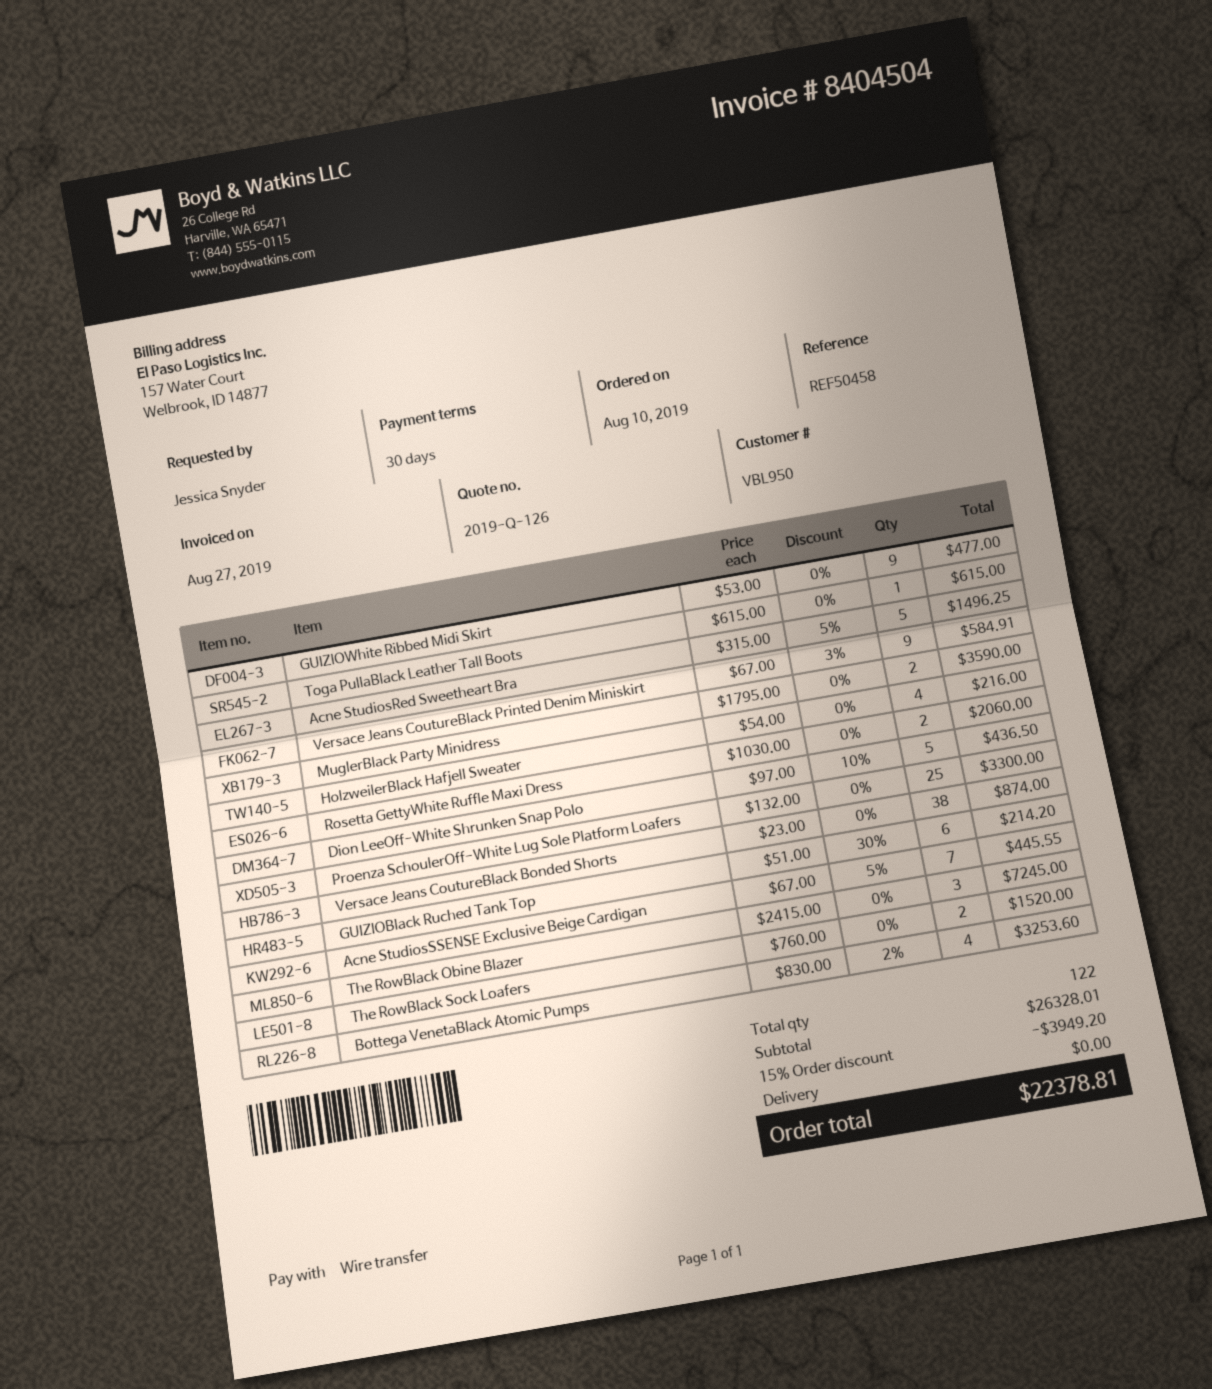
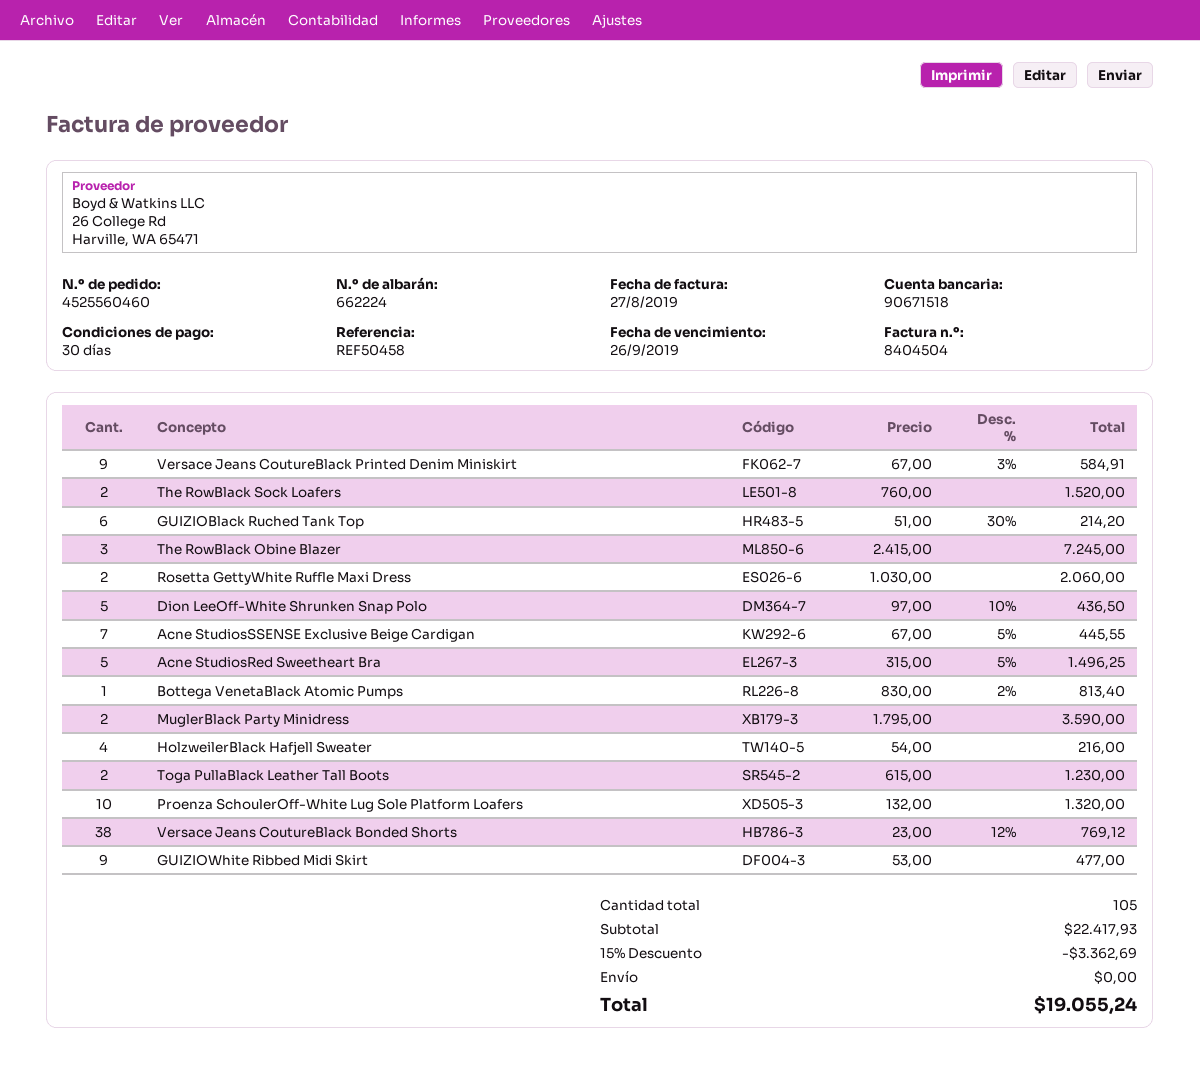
Toga PullaBlack Leather Tall Boots: 1 x 615.00 = 615.00 -> 2 x 615.00 = 1230.00
Proenza SchoulerOff-White Lug Sole Platform Loafers: 25 x 132.00 = 3300.00 -> 10 x 132.00 = 1320.00
Versace Jeans CoutureBlack Bonded Shorts: 38 x 23.00 = 874.00 -> 38 x 23.00 - 12% = 769.12
Bottega VenetaBlack Atomic Pumps: 4 x 830.00 - 2% = 3253.60 -> 1 x 830.00 - 2% = 813.40
total quantity: 122 -> 105
subtotal: 26328.01 -> 22417.93
discount: 15% = 3949.20 -> 15% = 3362.69
total: 22378.81 -> 19055.24

